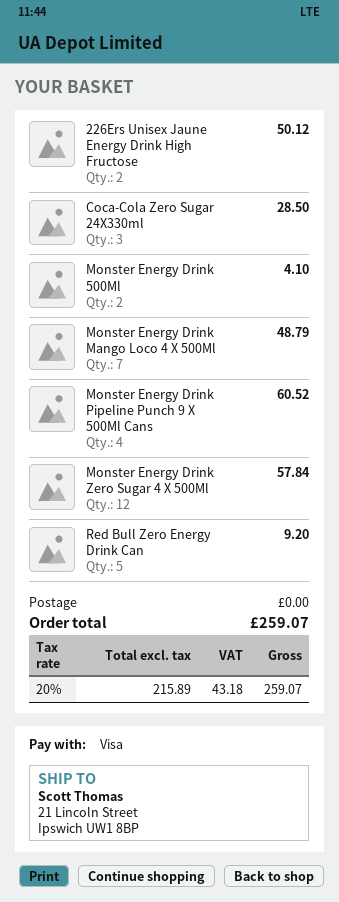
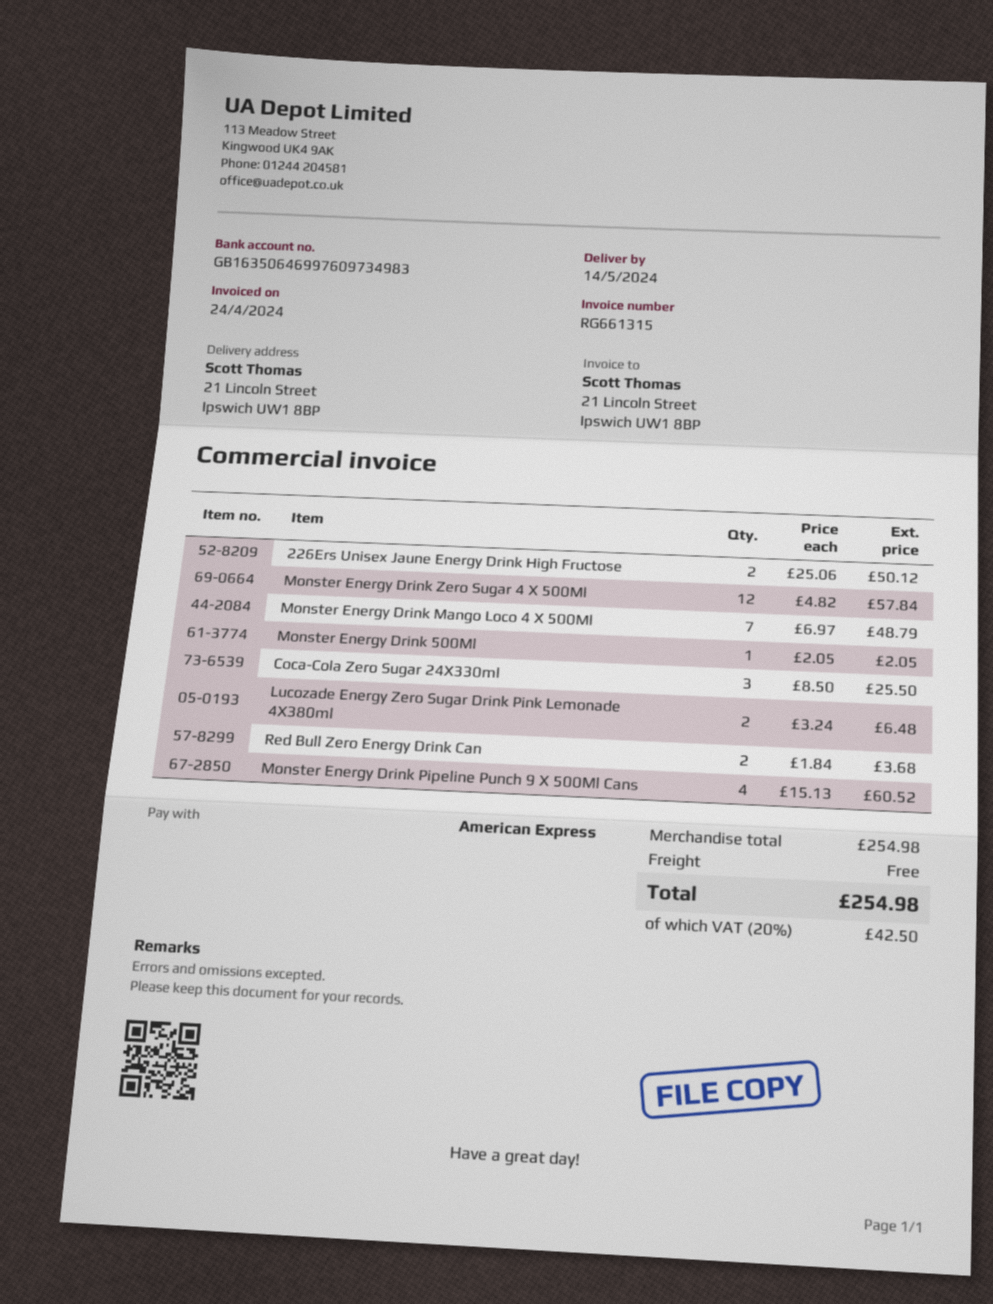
payment method: Visa -> American Express
Coca-Cola Zero Sugar 24X330ml: 3 for 28.50 -> 3 for 25.50
Monster Energy Drink 500Ml: 2 for 4.10 -> 1 for 2.05
Red Bull Zero Energy Drink Can: 5 for 9.20 -> 2 for 3.68
Lucozade Energy Zero Sugar Drink Pink Lemonade 4X380ml: none -> 2 for 6.48
tax: 20% = 43.18 -> 20% = 42.50
total: 259.07 -> 254.98

